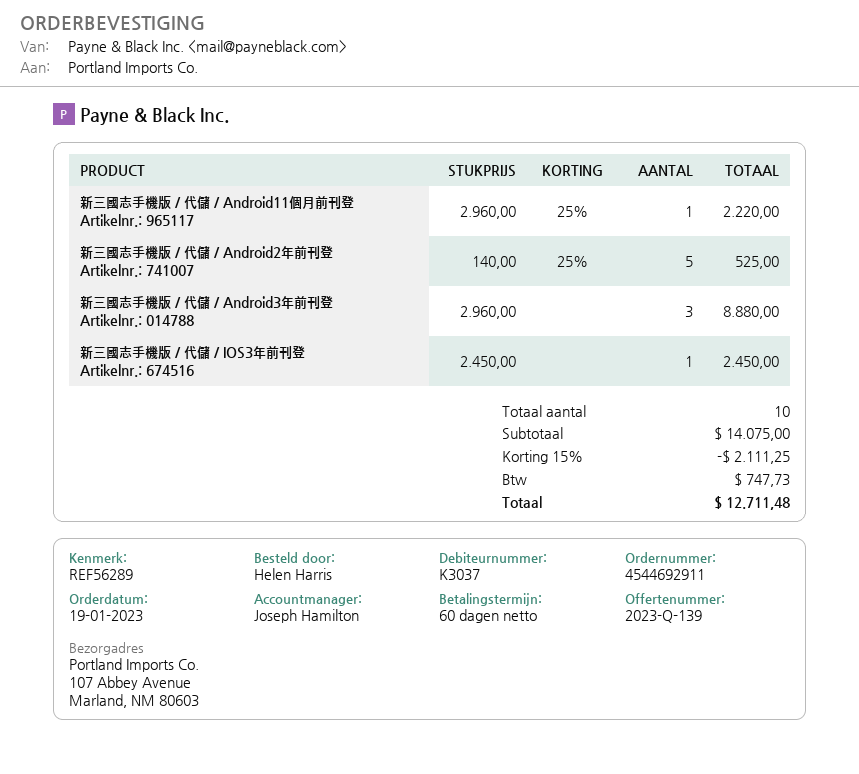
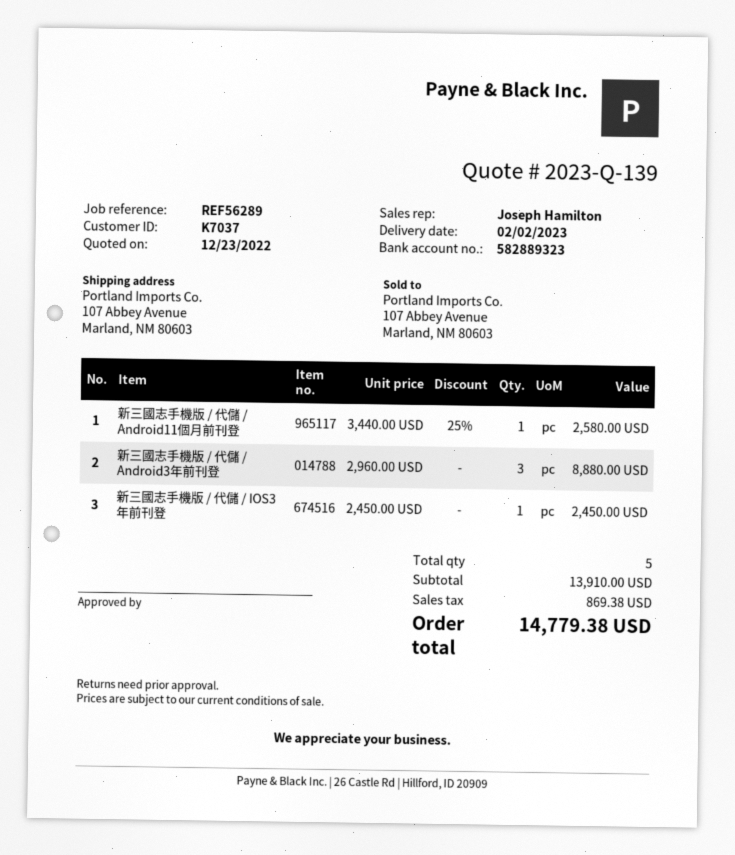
customer number: K3037 -> K7037
新三國志手機版 / 代儲 / Android11個月前刊登: 1 x 2960.00 - 25% = 2220.00 -> 1 x 3440.00 - 25% = 2580.00
新三國志手機版 / 代儲 / Android2年前刊登: 5 x 140.00 - 25% = 525.00 -> none
total quantity: 10 -> 5
subtotal: 14075.00 -> 13910.00
discount: 15% = 2111.25 -> none
tax: 747.73 -> 869.38
total: 12711.48 -> 14779.38

